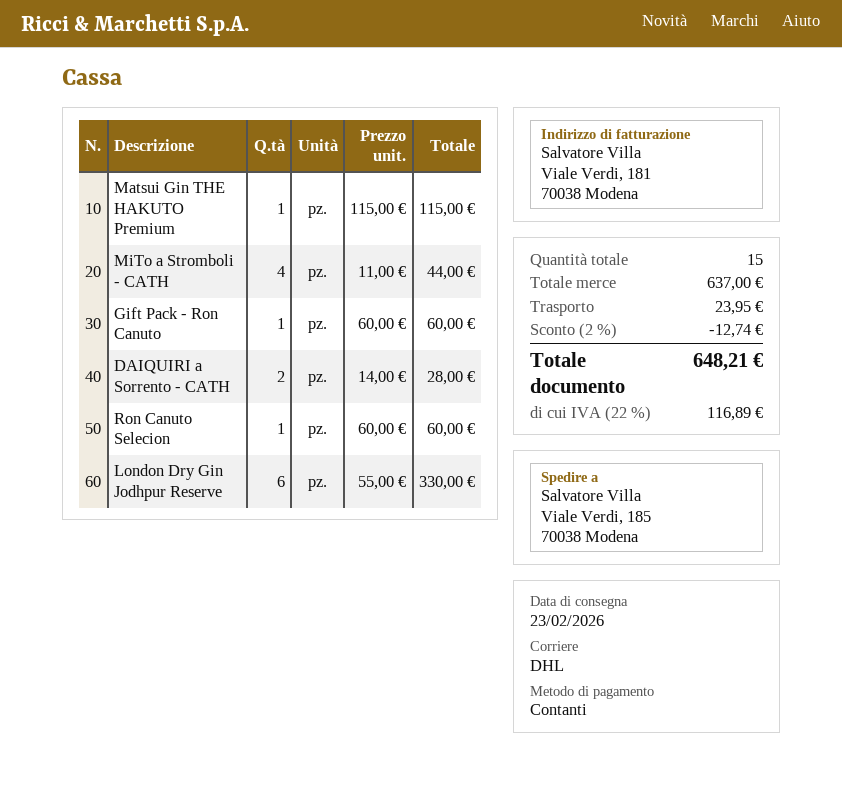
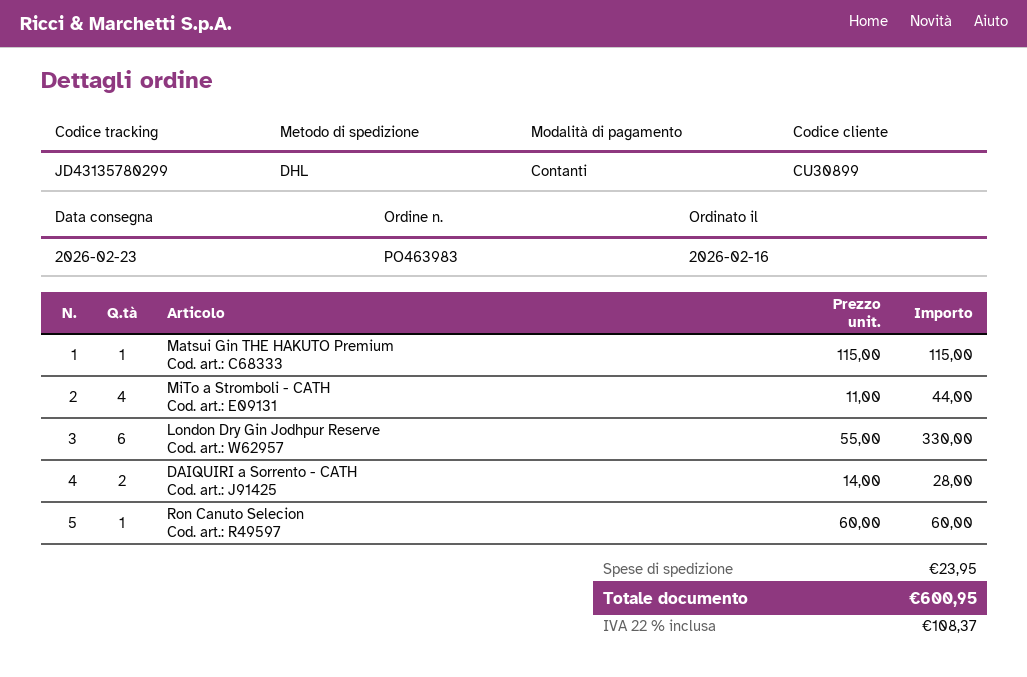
Gift Pack - Ron Canuto: 1 x 60.00 = 60.00 -> none
discount: 2% = 12.74 -> none
tax: 22% = 116.89 -> 22% = 108.37
total: 648.21 -> 600.95

